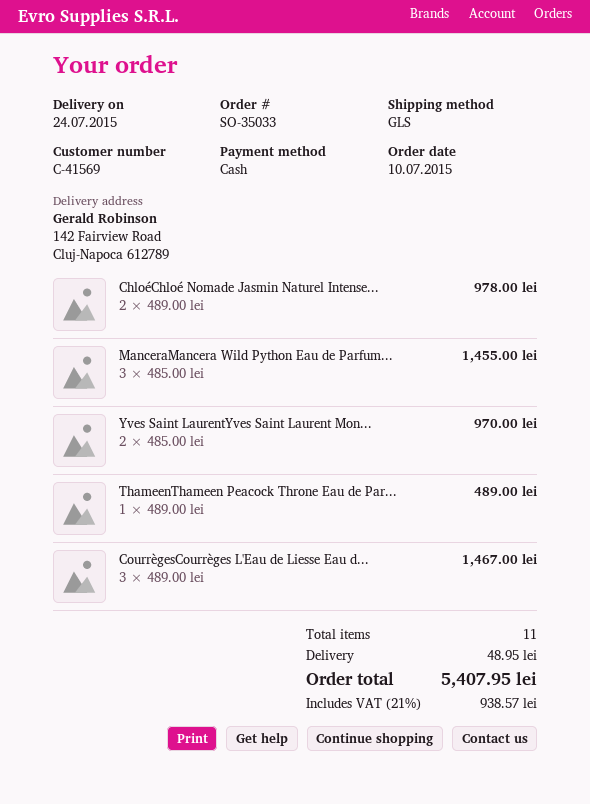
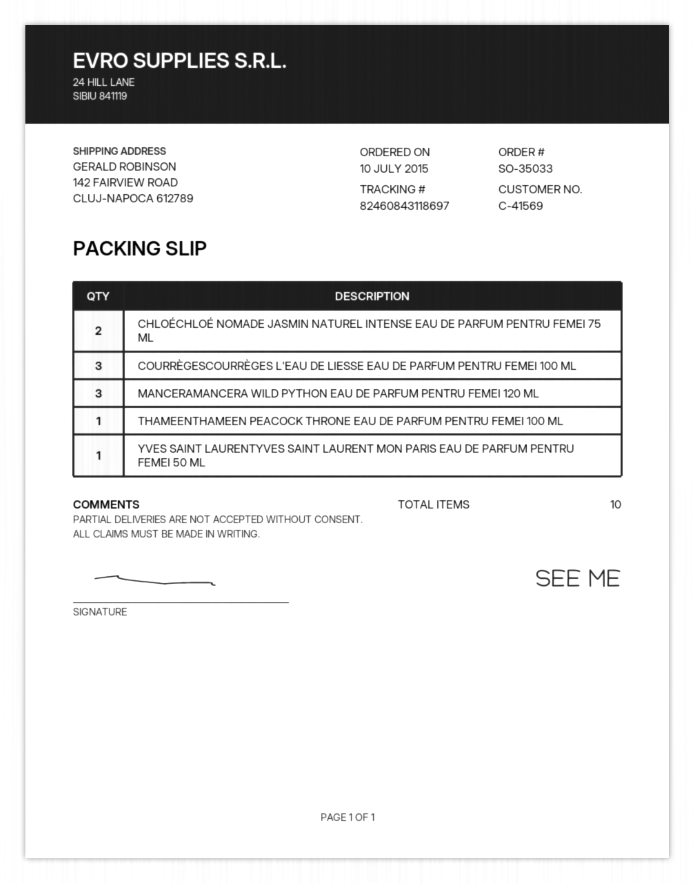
Yves Saint LaurentYves Saint Laurent Mon...: 2 -> 1
total quantity: 11 -> 10

